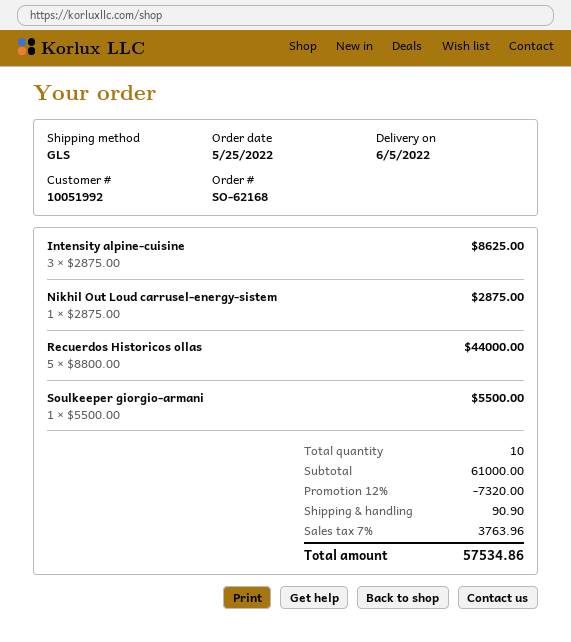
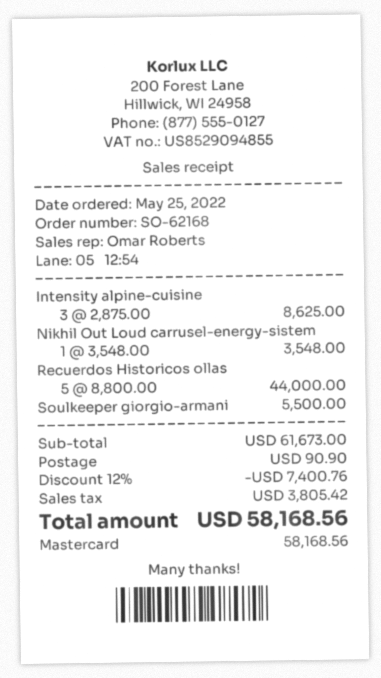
Nikhil Out Loud carrusel-energy-sistem: 1 x 2875.00 = 2875.00 -> 1 x 3548.00 = 3548.00
subtotal: 61000.00 -> 61673.00
discount: 12% = 7320.00 -> 12% = 7400.76
tax: 3763.96 -> 3805.42
total: 57534.86 -> 58168.56

